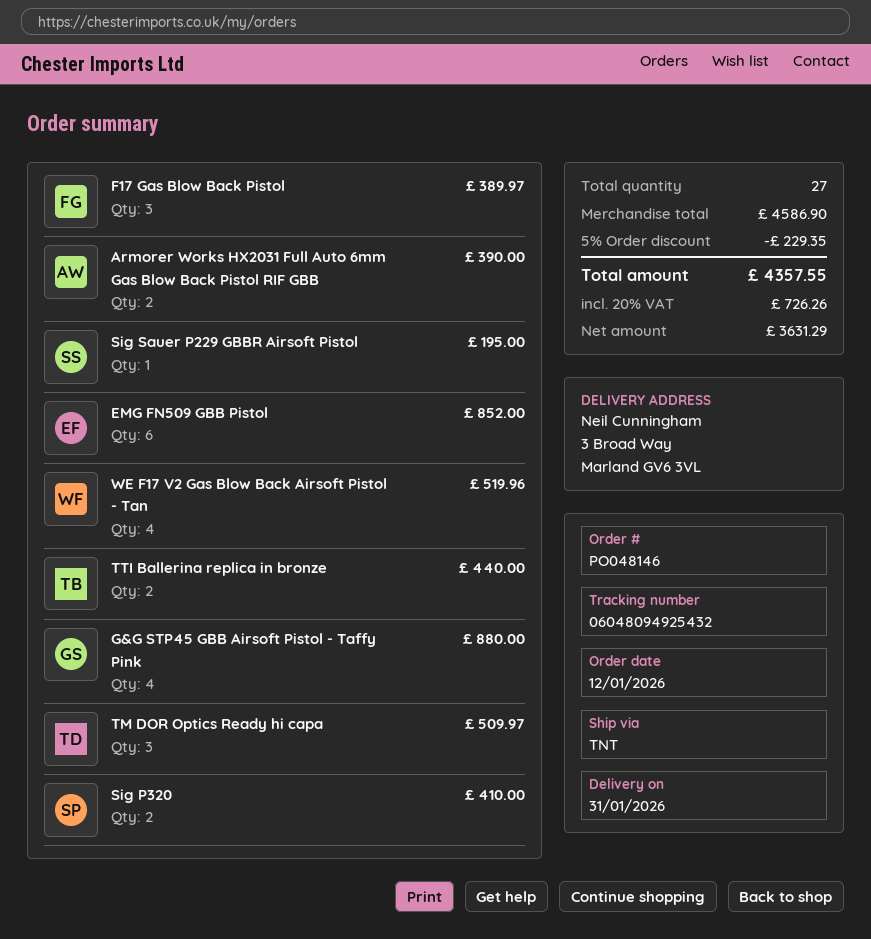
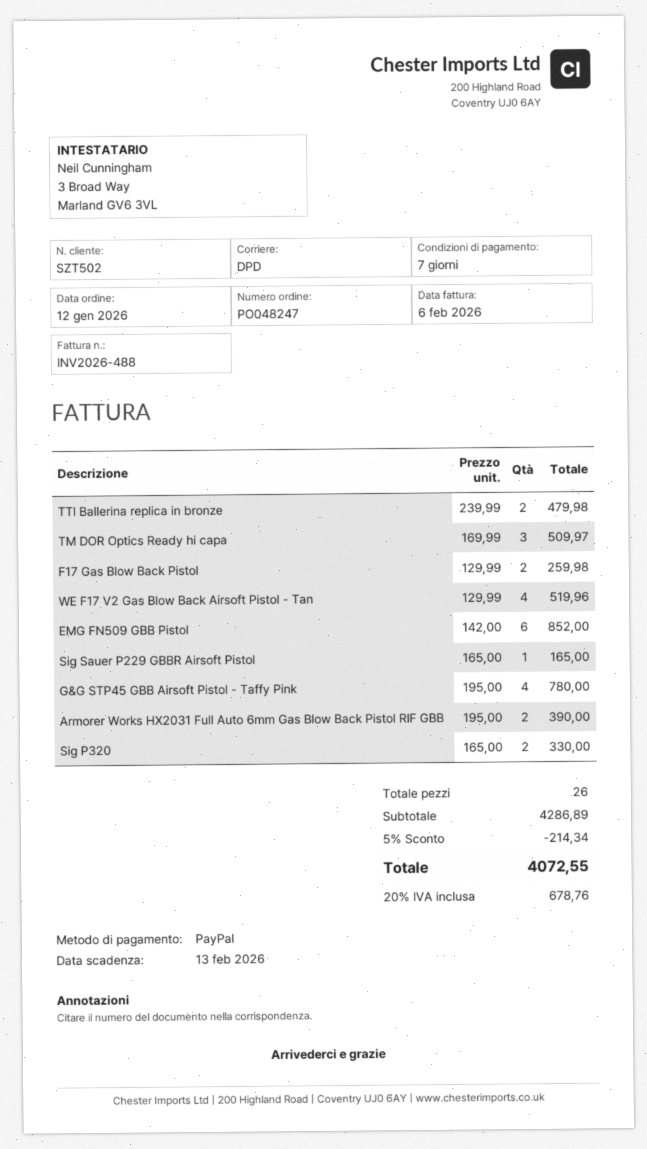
order number: PO048146 -> PO048247
shipping method: TNT -> DPD
F17 Gas Blow Back Pistol: 3 for 389.97 -> 2 for 259.98
Sig Sauer P229 GBBR Airsoft Pistol: 1 for 195.00 -> 1 for 165.00
TTI Ballerina replica in bronze: 2 for 440.00 -> 2 for 479.98
G&G STP45 GBB Airsoft Pistol - Taffy Pink: 4 for 880.00 -> 4 for 780.00
Sig P320: 2 for 410.00 -> 2 for 330.00
total quantity: 27 -> 26
subtotal: 4586.90 -> 4286.89
discount: 5% = 229.35 -> 5% = 214.34
tax: 20% = 726.26 -> 20% = 678.76
total: 4357.55 -> 4072.55

